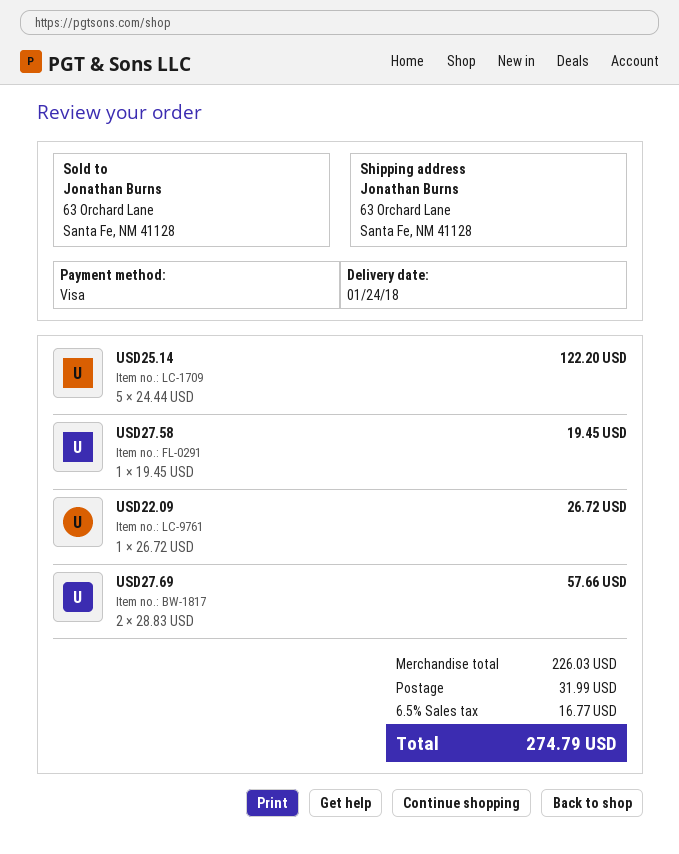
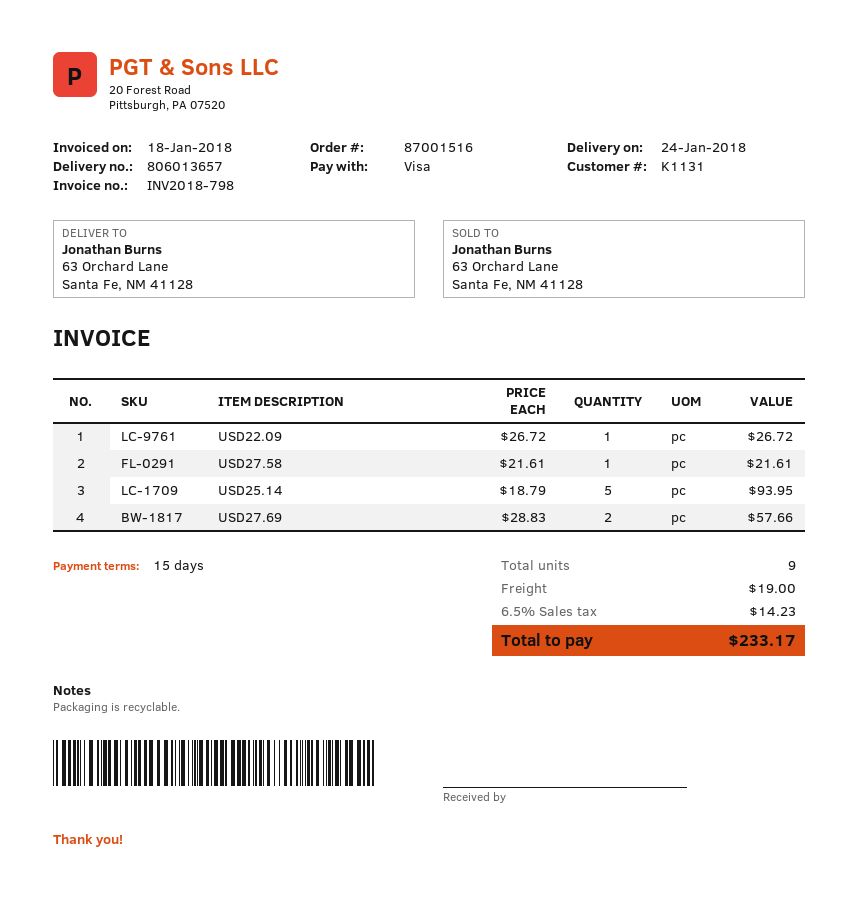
USD25.14: 5 x 24.44 = 122.20 -> 5 x 18.79 = 93.95
USD27.58: 1 x 19.45 = 19.45 -> 1 x 21.61 = 21.61
shipping: 31.99 -> 19.00
tax: 6.5% = 16.77 -> 6.5% = 14.23
total: 274.79 -> 233.17

